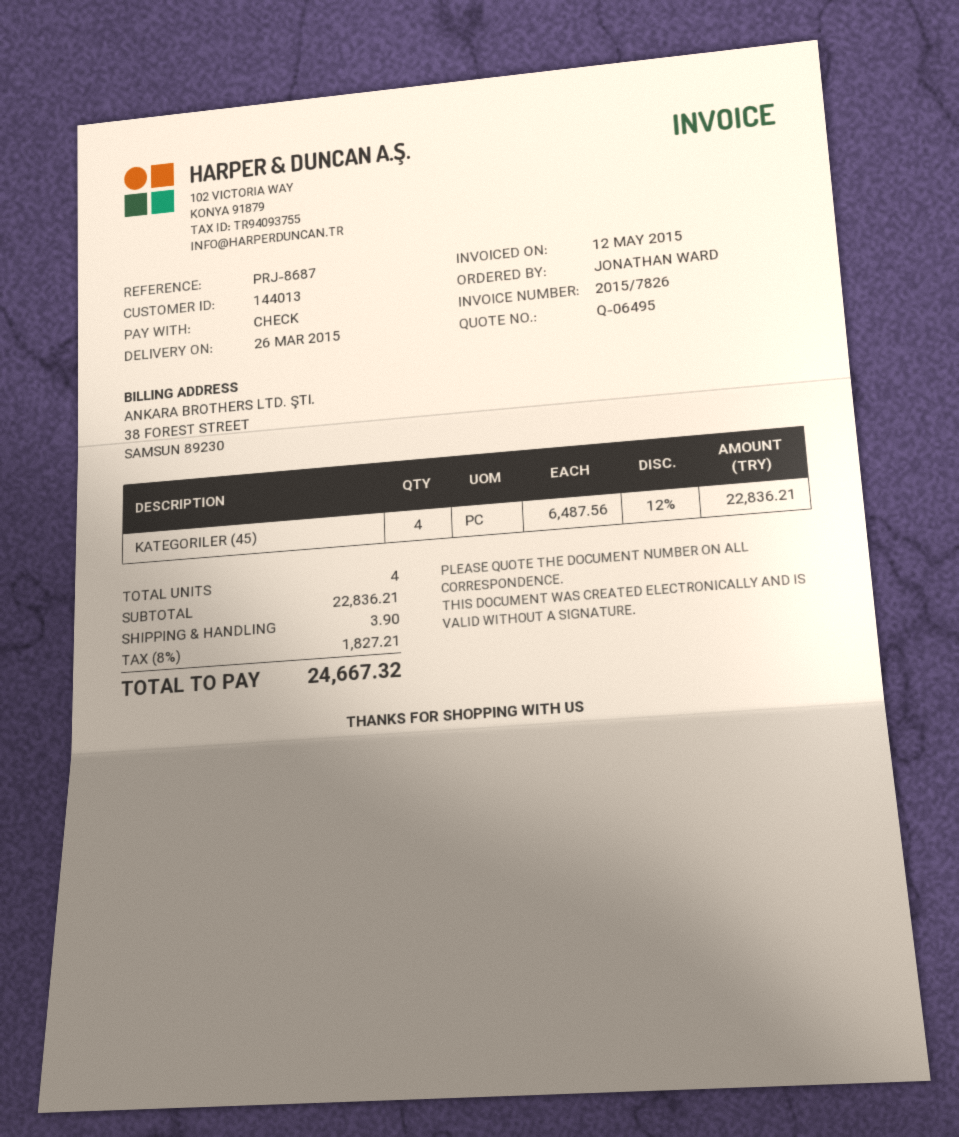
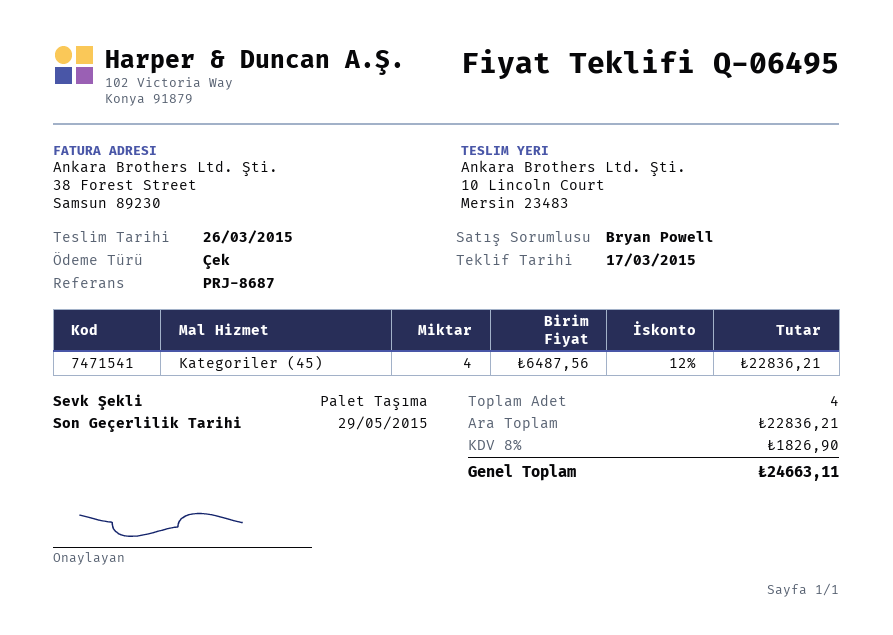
shipping: 3.90 -> none
tax: 8% = 1827.21 -> 8% = 1826.90
total: 24667.32 -> 24663.11

